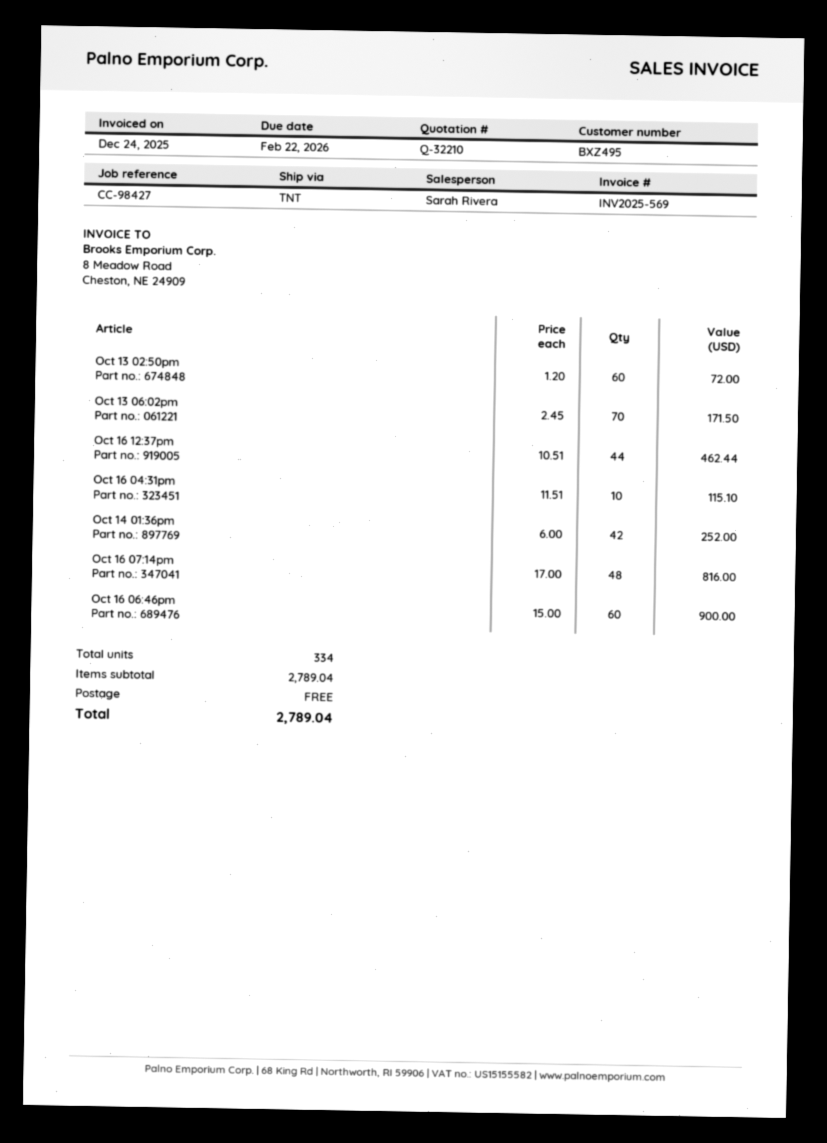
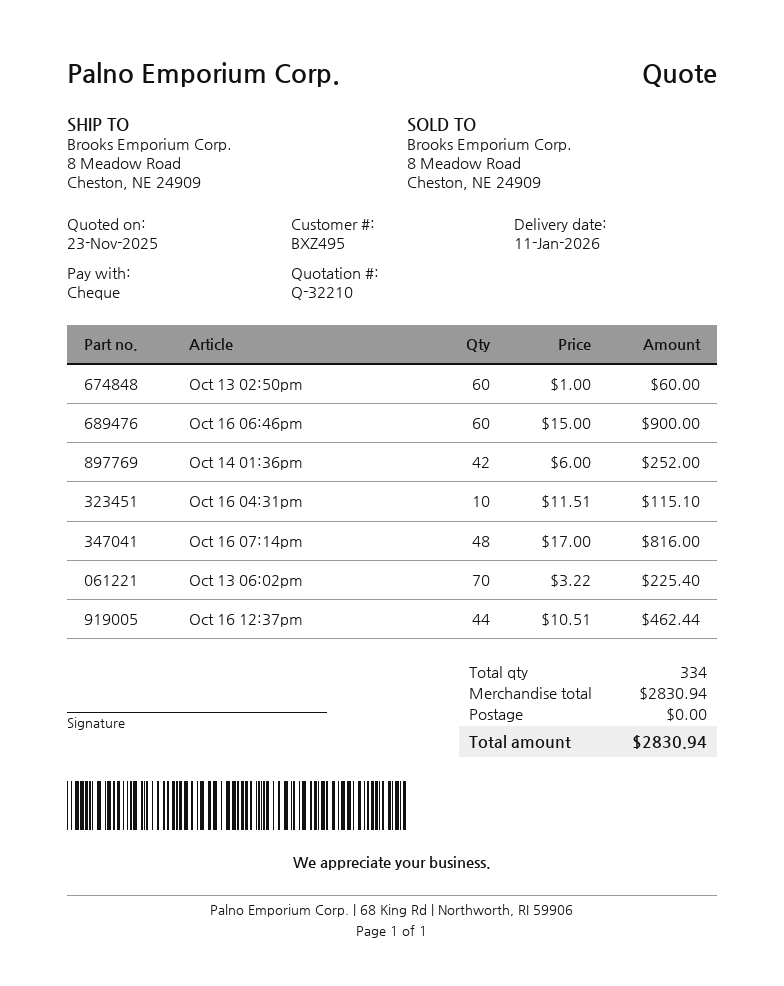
Oct 13 02:50pm: 60 x 1.20 = 72.00 -> 60 x 1.00 = 60.00
Oct 13 06:02pm: 70 x 2.45 = 171.50 -> 70 x 3.22 = 225.40
subtotal: 2789.04 -> 2830.94
total: 2789.04 -> 2830.94

